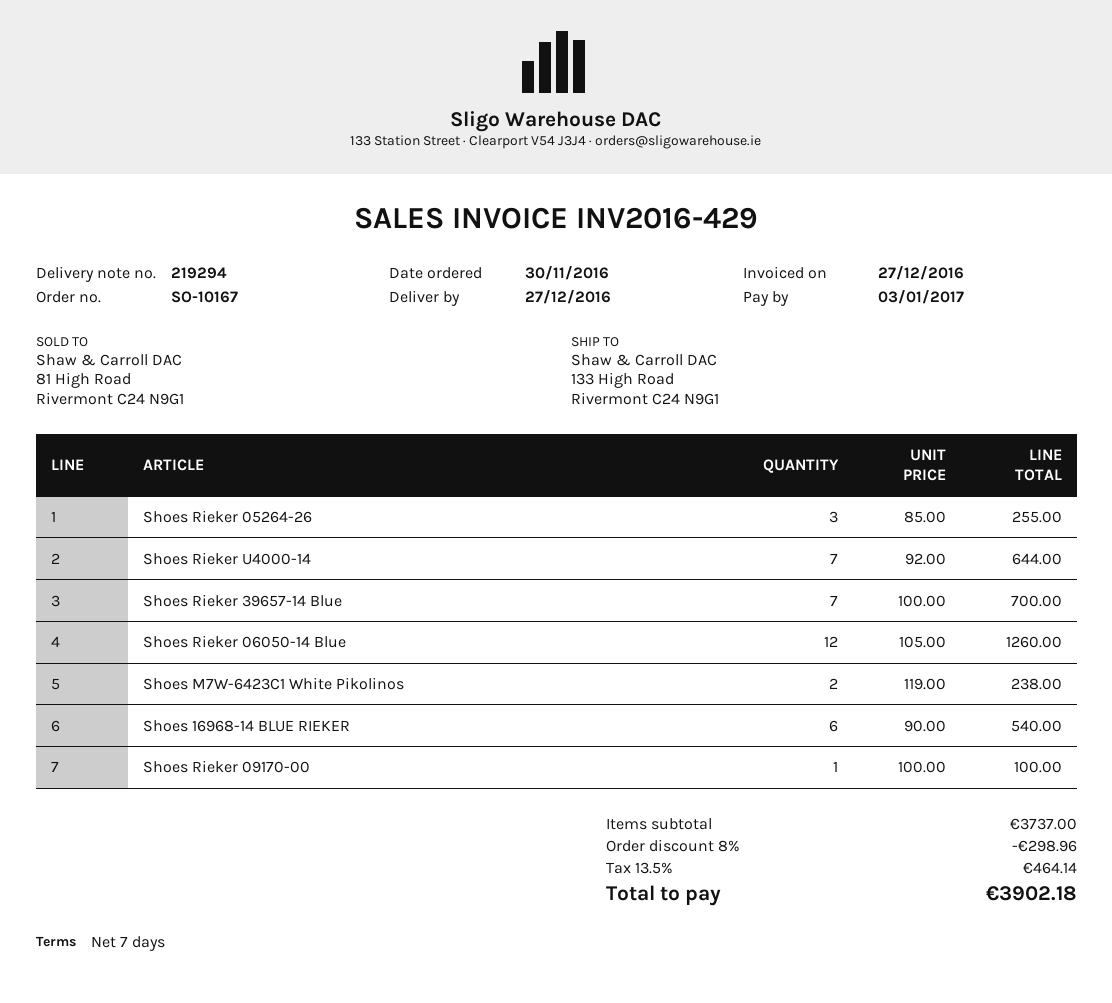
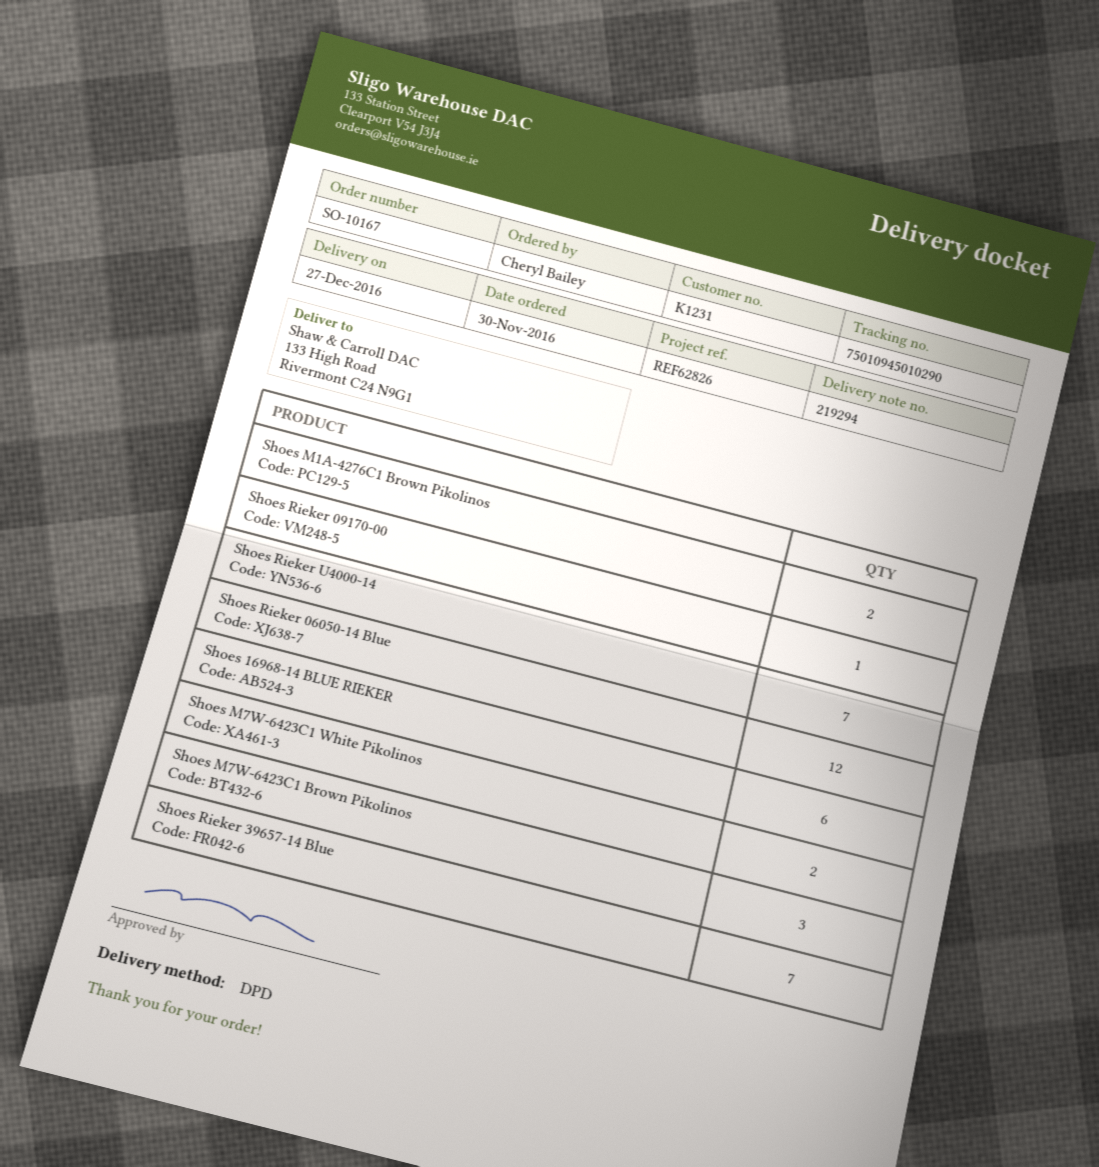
Shoes Rieker 05264-26: 3 -> none
Shoes M1A-4276C1 Brown Pikolinos: none -> 2
Shoes M7W-6423C1 Brown Pikolinos: none -> 3

